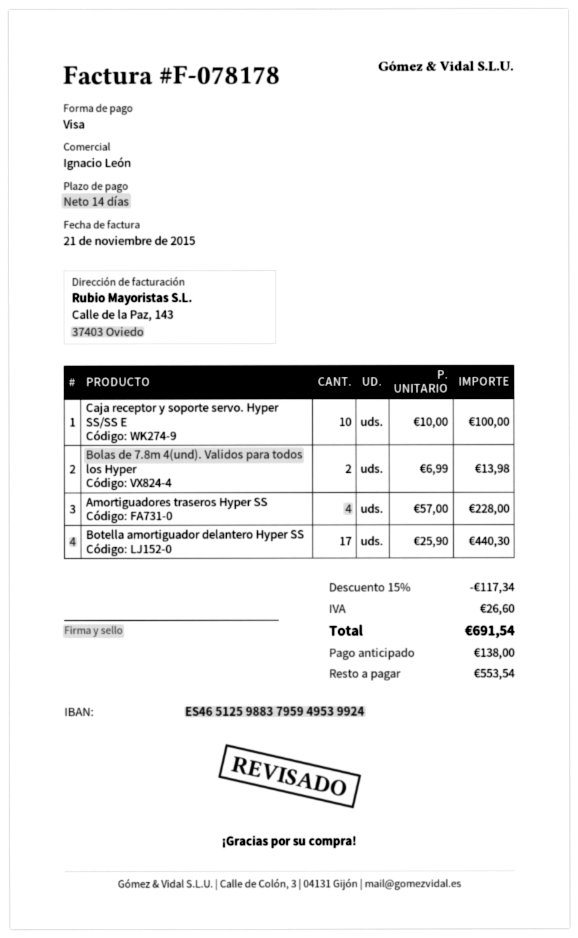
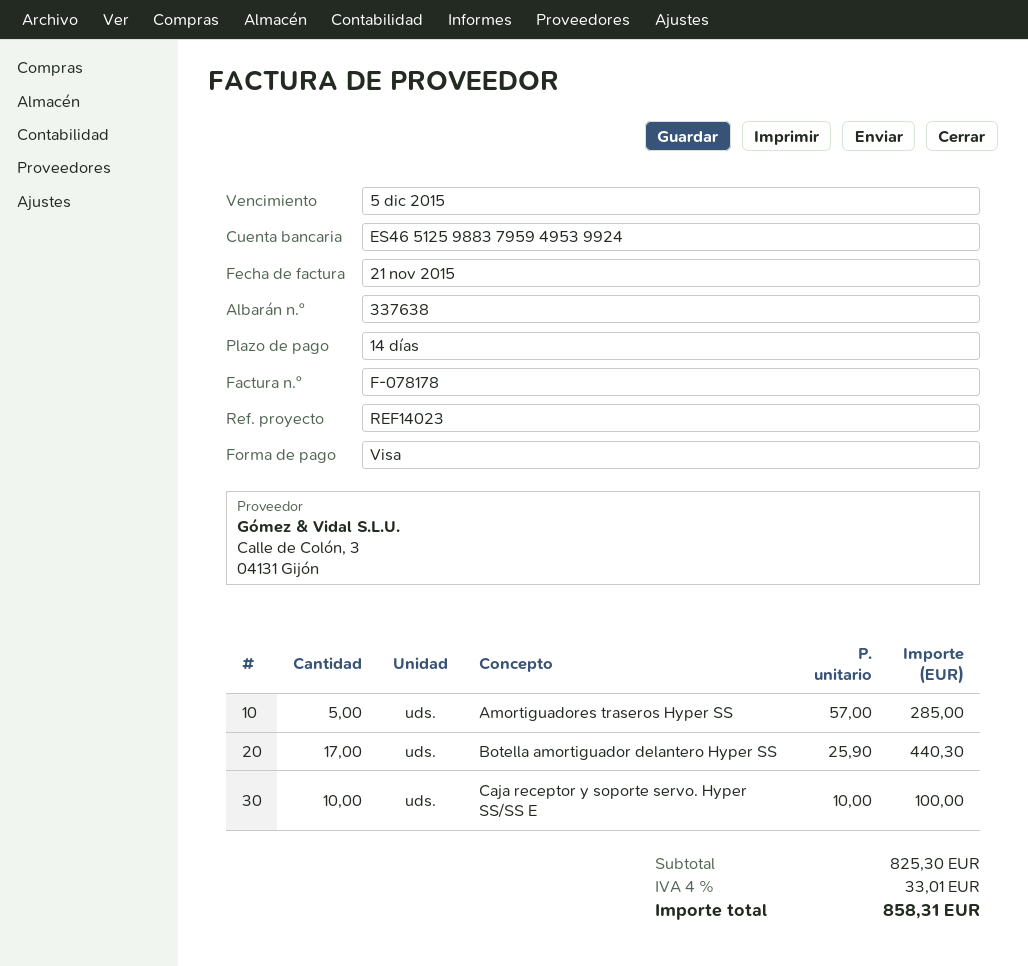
Bolas de 7.8m 4(und). Validos para todos los Hyper: 2 x 6.99 = 13.98 -> none
Amortiguadores traseros Hyper SS: 4 x 57.00 = 228.00 -> 5 x 57.00 = 285.00
discount: 15% = 117.34 -> none
tax: 26.60 -> 33.01
total: 691.54 -> 858.31

